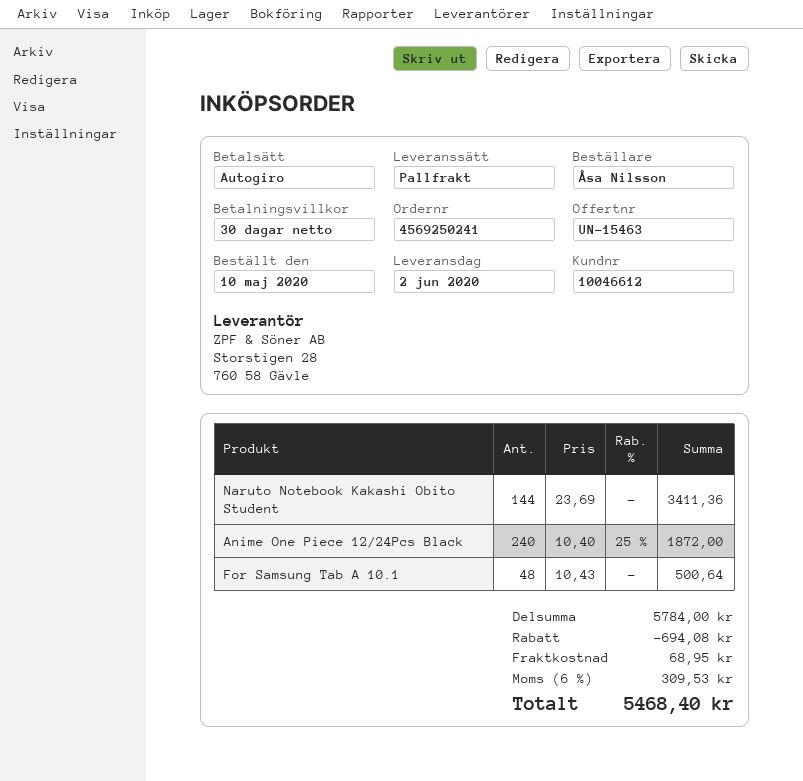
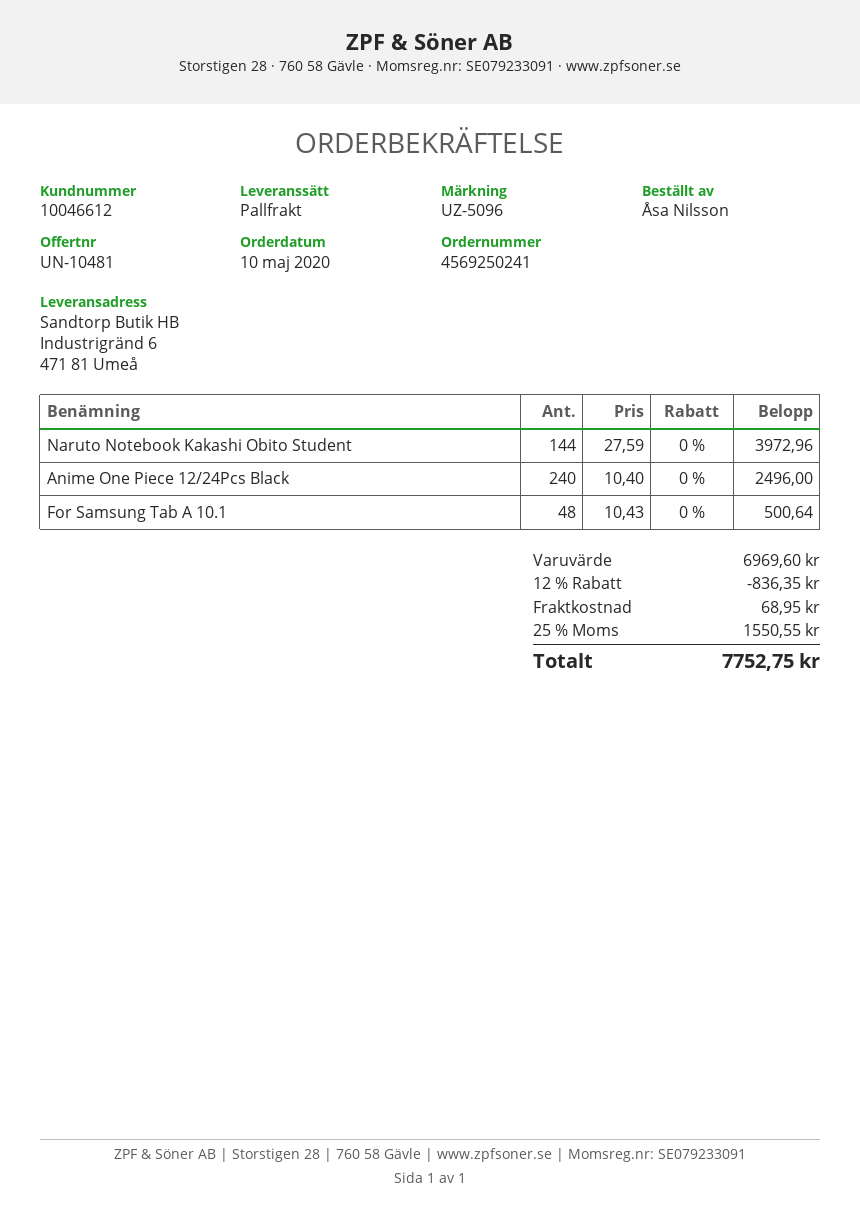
quote number: UN-15463 -> UN-10481
Naruto Notebook Kakashi Obito Student: 144 x 23.69 = 3411.36 -> 144 x 27.59 = 3972.96
Anime One Piece 12/24Pcs Black: 240 x 10.40 - 25% = 1872.00 -> 240 x 10.40 = 2496.00
subtotal: 5784.00 -> 6969.60
discount: 694.08 -> 836.35
tax: 6% = 309.53 -> 25% = 1550.55
total: 5468.40 -> 7752.75

